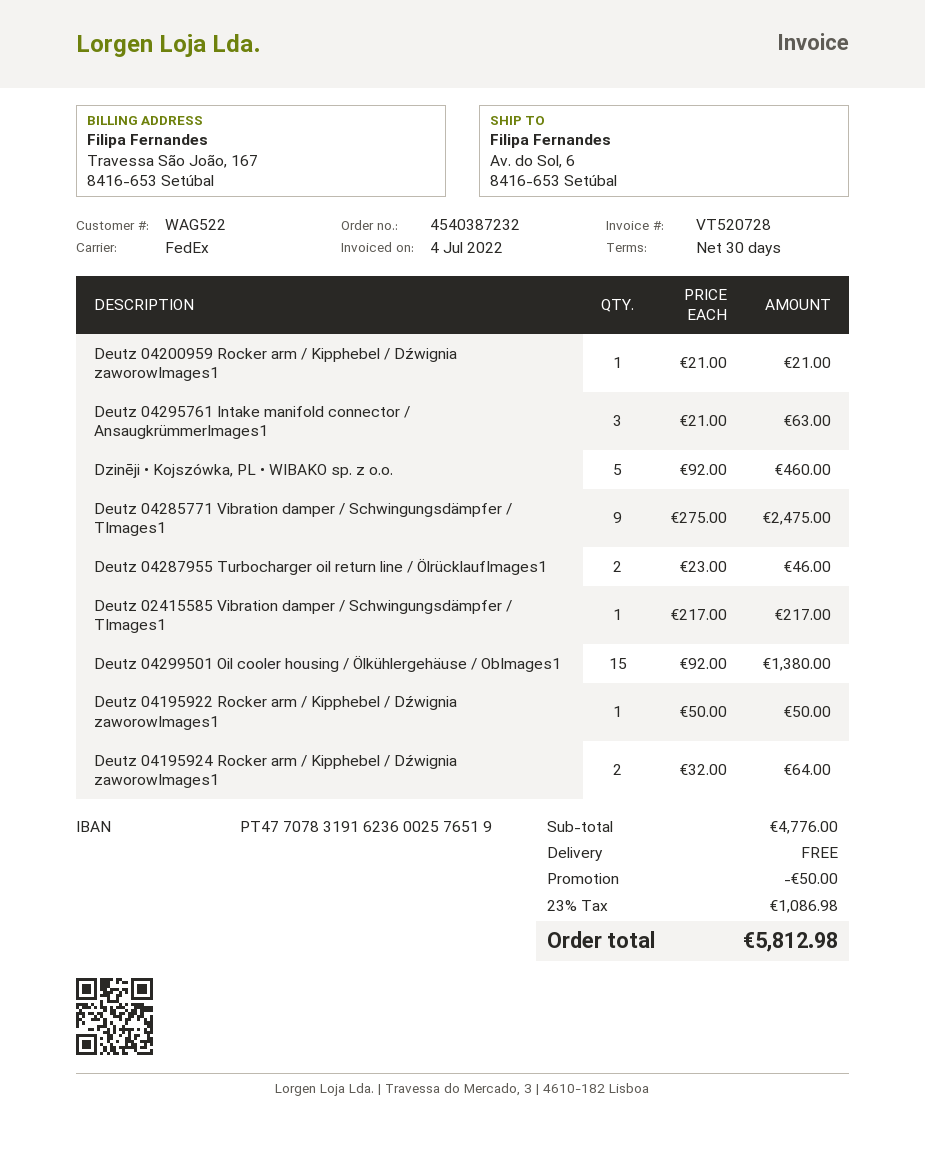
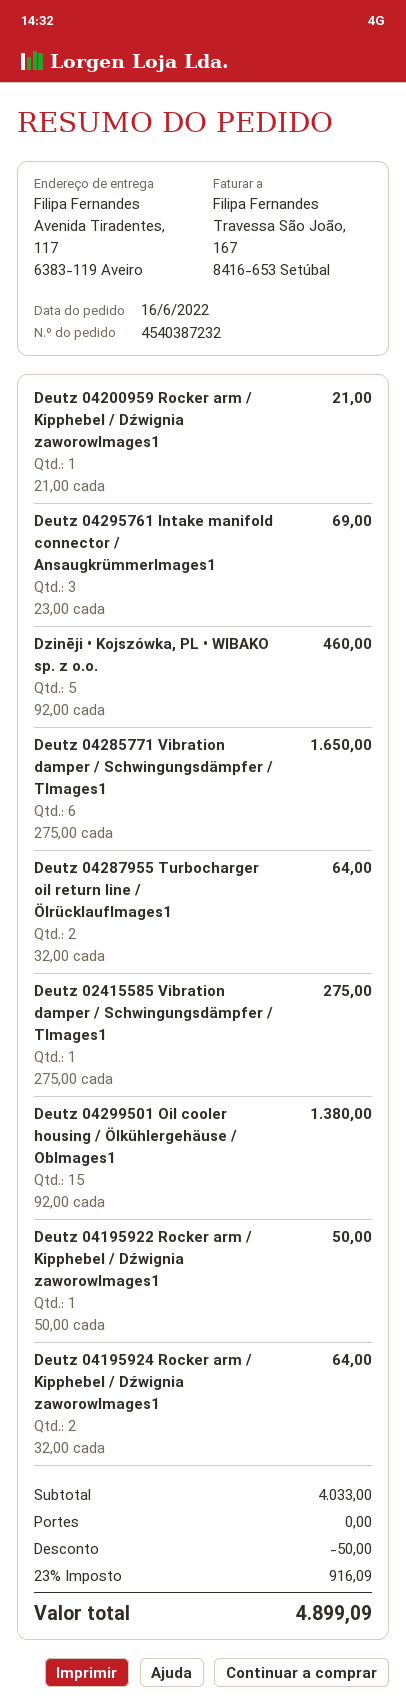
ship to: Av. do Sol, 6, 8416-653 Setúbal -> Avenida Tiradentes, 117, 6383-119 Aveiro
Deutz 04295761 Intake manifold connector / AnsaugkrümmerImages1: 3 x 21.00 = 63.00 -> 3 x 23.00 = 69.00
Deutz 04285771 Vibration damper / Schwingungsdämpfer / TImages1: 9 x 275.00 = 2475.00 -> 6 x 275.00 = 1650.00
Deutz 04287955 Turbocharger oil return line / ÖlrücklaufImages1: 2 x 23.00 = 46.00 -> 2 x 32.00 = 64.00
Deutz 02415585 Vibration damper / Schwingungsdämpfer / TImages1: 1 x 217.00 = 217.00 -> 1 x 275.00 = 275.00
subtotal: 4776.00 -> 4033.00
tax: 23% = 1086.98 -> 23% = 916.09
total: 5812.98 -> 4899.09

